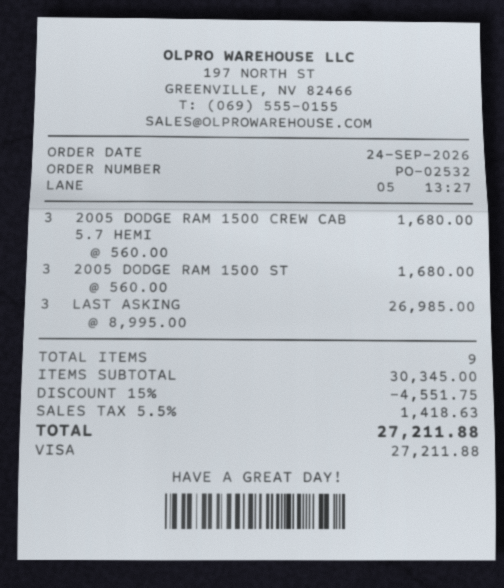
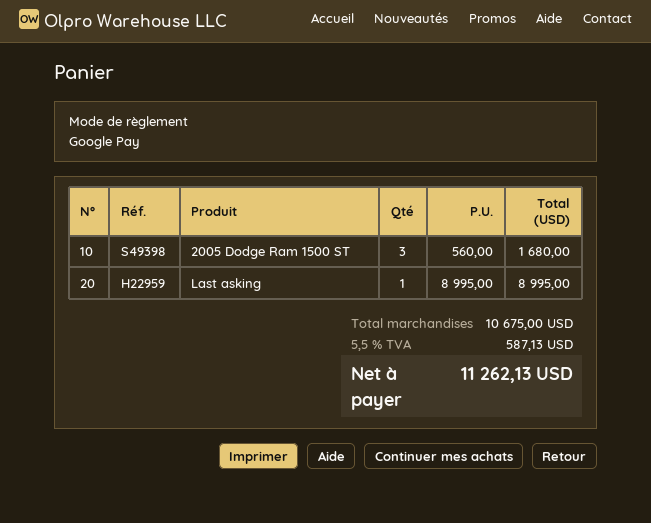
payment method: Visa -> Google Pay
2005 DODGE RAM 1500 CREW CAB 5.7 HEMI: 3 x 560.00 = 1680.00 -> none
LAST ASKING: 3 x 8995.00 = 26985.00 -> 1 x 8995.00 = 8995.00
subtotal: 30345.00 -> 10675.00
discount: 15% = 4551.75 -> none
tax: 5.5% = 1418.63 -> 5.5% = 587.13
total: 27211.88 -> 11262.13

